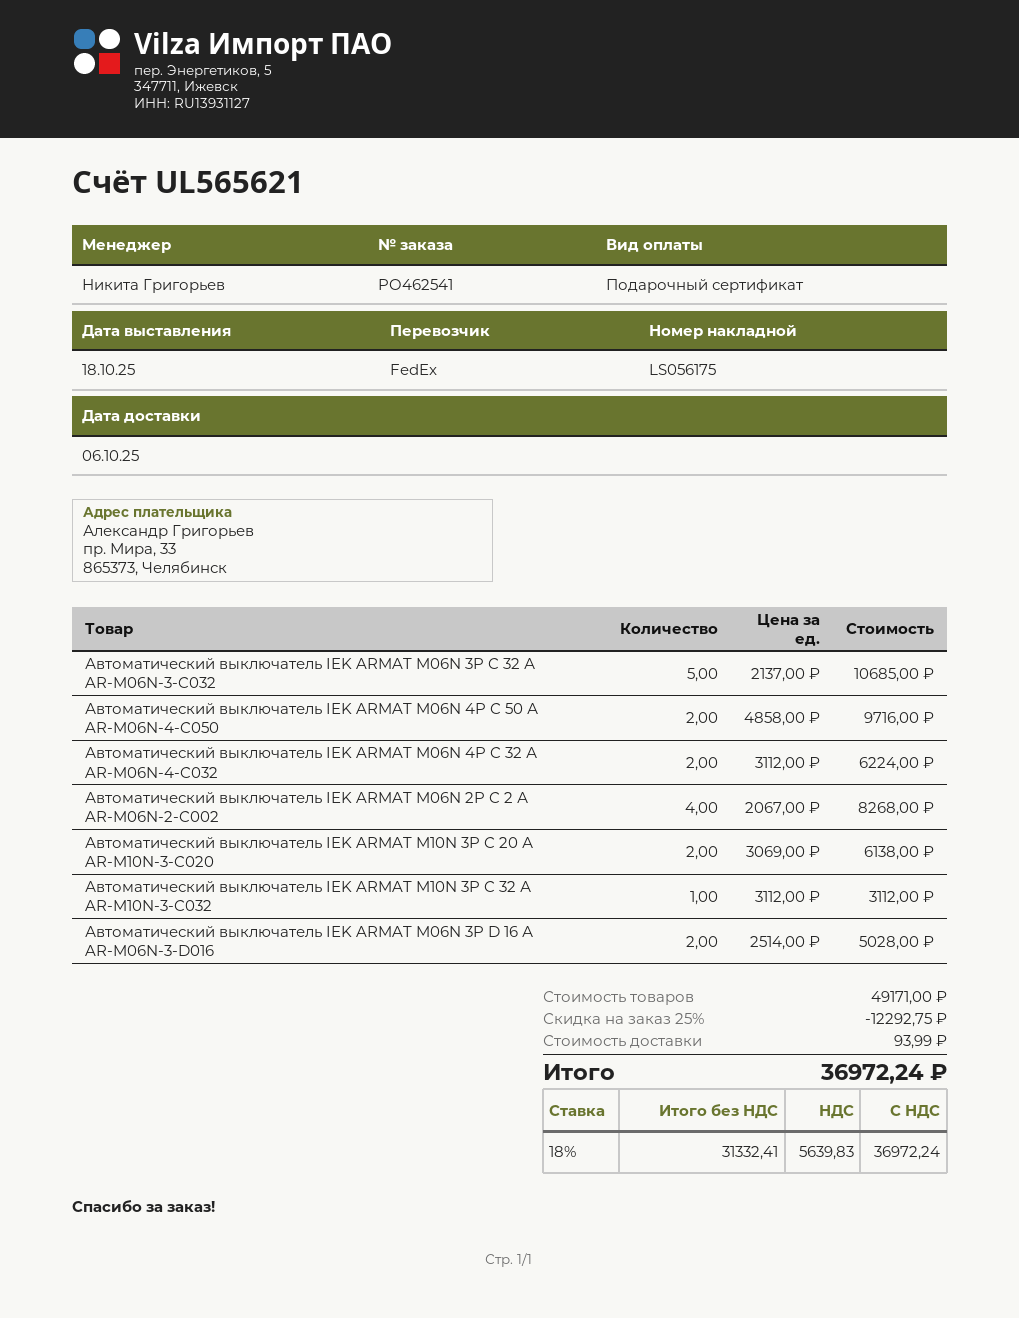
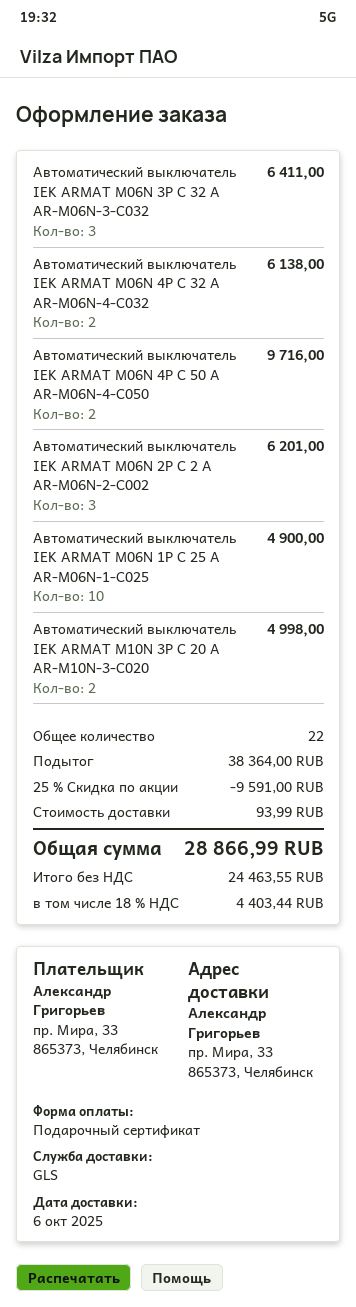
shipping method: FedEx -> GLS
Автоматический выключатель IEK ARMAT M06N 3P C 32 А AR-M06N-3-C032: 5 for 10685.00 -> 3 for 6411.00
Автоматический выключатель IEK ARMAT M06N 4P C 32 А AR-M06N-4-C032: 2 for 6224.00 -> 2 for 6138.00
Автоматический выключатель IEK ARMAT M06N 2P C 2 А AR-M06N-2-C002: 4 for 8268.00 -> 3 for 6201.00
Автоматический выключатель IEK ARMAT M10N 3P C 20 А AR-M10N-3-C020: 2 for 6138.00 -> 2 for 4998.00
Автоматический выключатель IEK ARMAT M10N 3P C 32 А AR-M10N-3-C032: 1 for 3112.00 -> none
Автоматический выключатель IEK ARMAT M06N 3P D 16 А AR-M06N-3-D016: 2 for 5028.00 -> none
Автоматический выключатель IEK ARMAT M06N 1P C 25 А AR-M06N-1-C025: none -> 10 for 4900.00
subtotal: 49171.00 -> 38364.00
discount: 25% = 12292.75 -> 25% = 9591.00
net: 31332.41 -> 24463.55
tax: 18% = 5639.83 -> 18% = 4403.44
total: 36972.24 -> 28866.99

